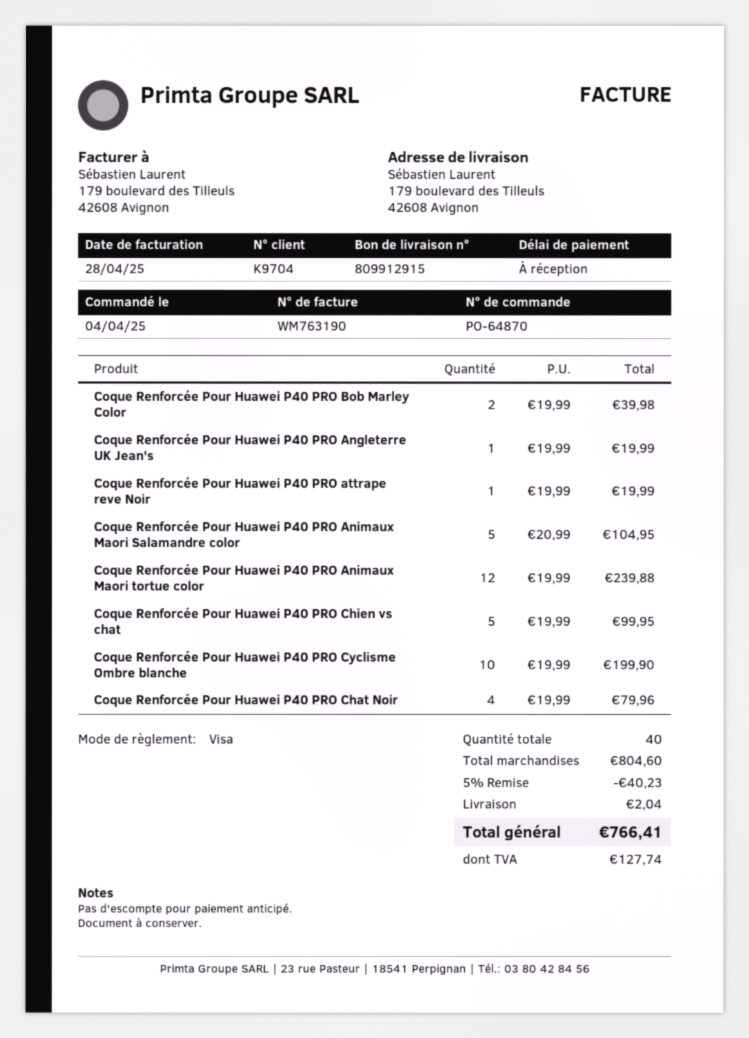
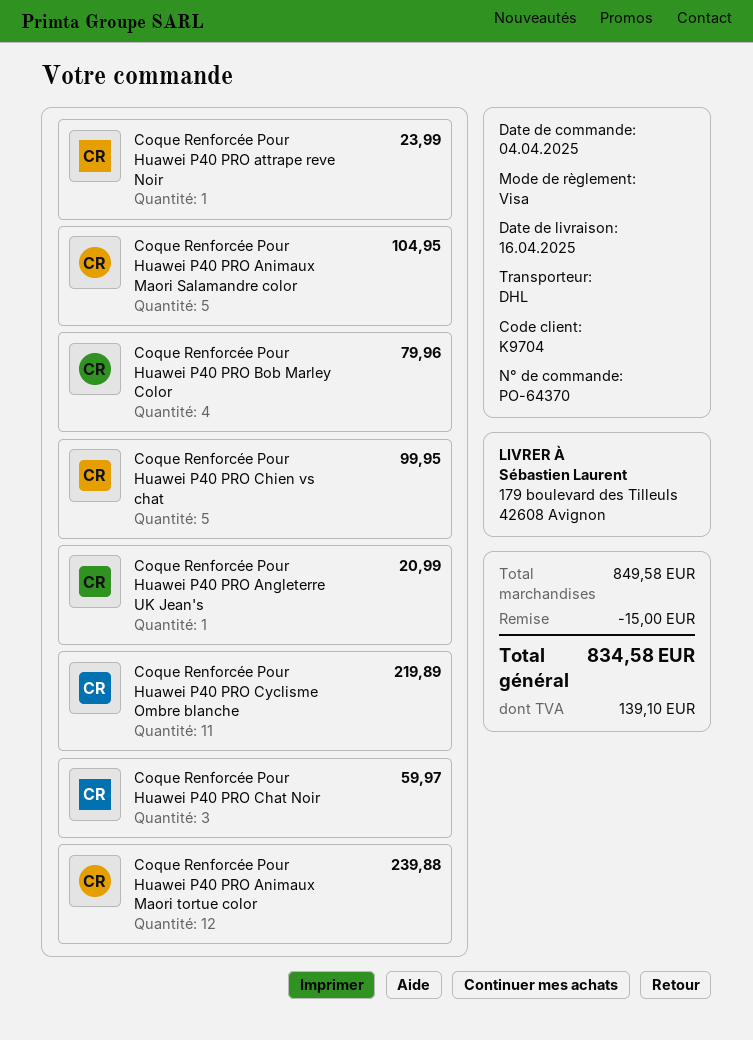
order number: PO-64870 -> PO-64370
Coque Renforcée Pour Huawei P40 PRO Bob Marley Color: 2 for 39.98 -> 4 for 79.96
Coque Renforcée Pour Huawei P40 PRO Angleterre UK Jean's: 1 for 19.99 -> 1 for 20.99
Coque Renforcée Pour Huawei P40 PRO attrape reve Noir: 1 for 19.99 -> 1 for 23.99
Coque Renforcée Pour Huawei P40 PRO Cyclisme Ombre blanche: 10 for 199.90 -> 11 for 219.89
Coque Renforcée Pour Huawei P40 PRO Chat Noir: 4 for 79.96 -> 3 for 59.97
subtotal: 804.60 -> 849.58
discount: 40.23 -> 15.00
shipping: 2.04 -> none
tax: 127.74 -> 139.10
total: 766.41 -> 834.58

